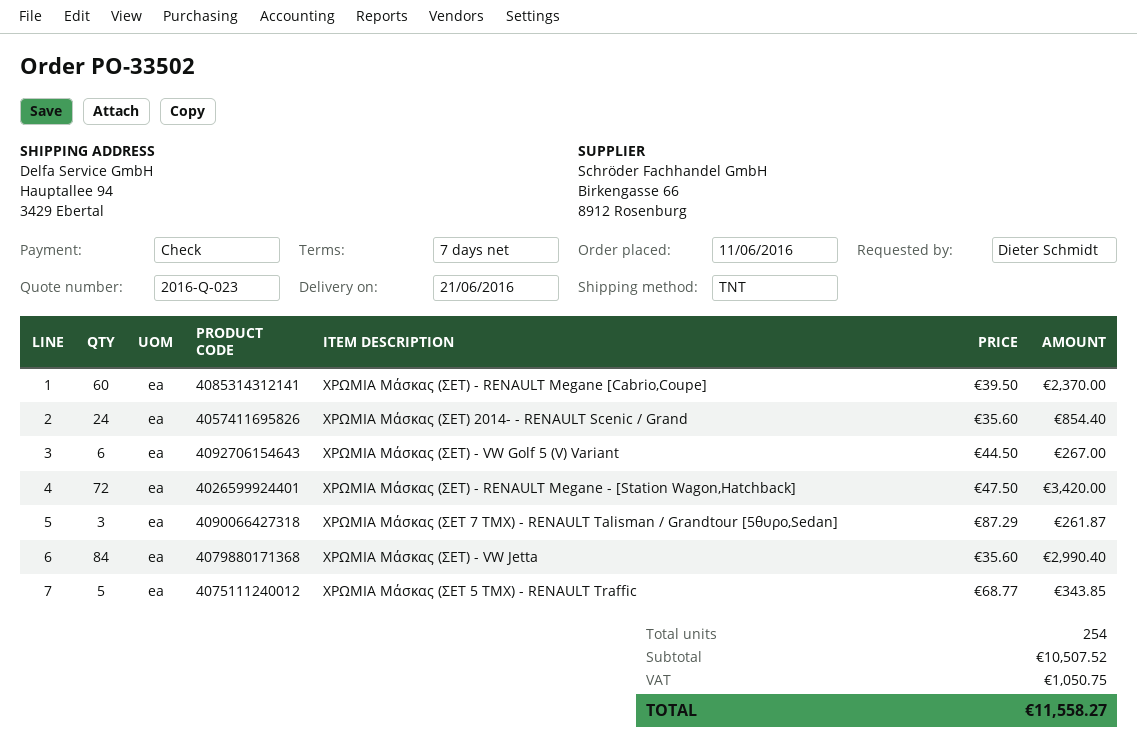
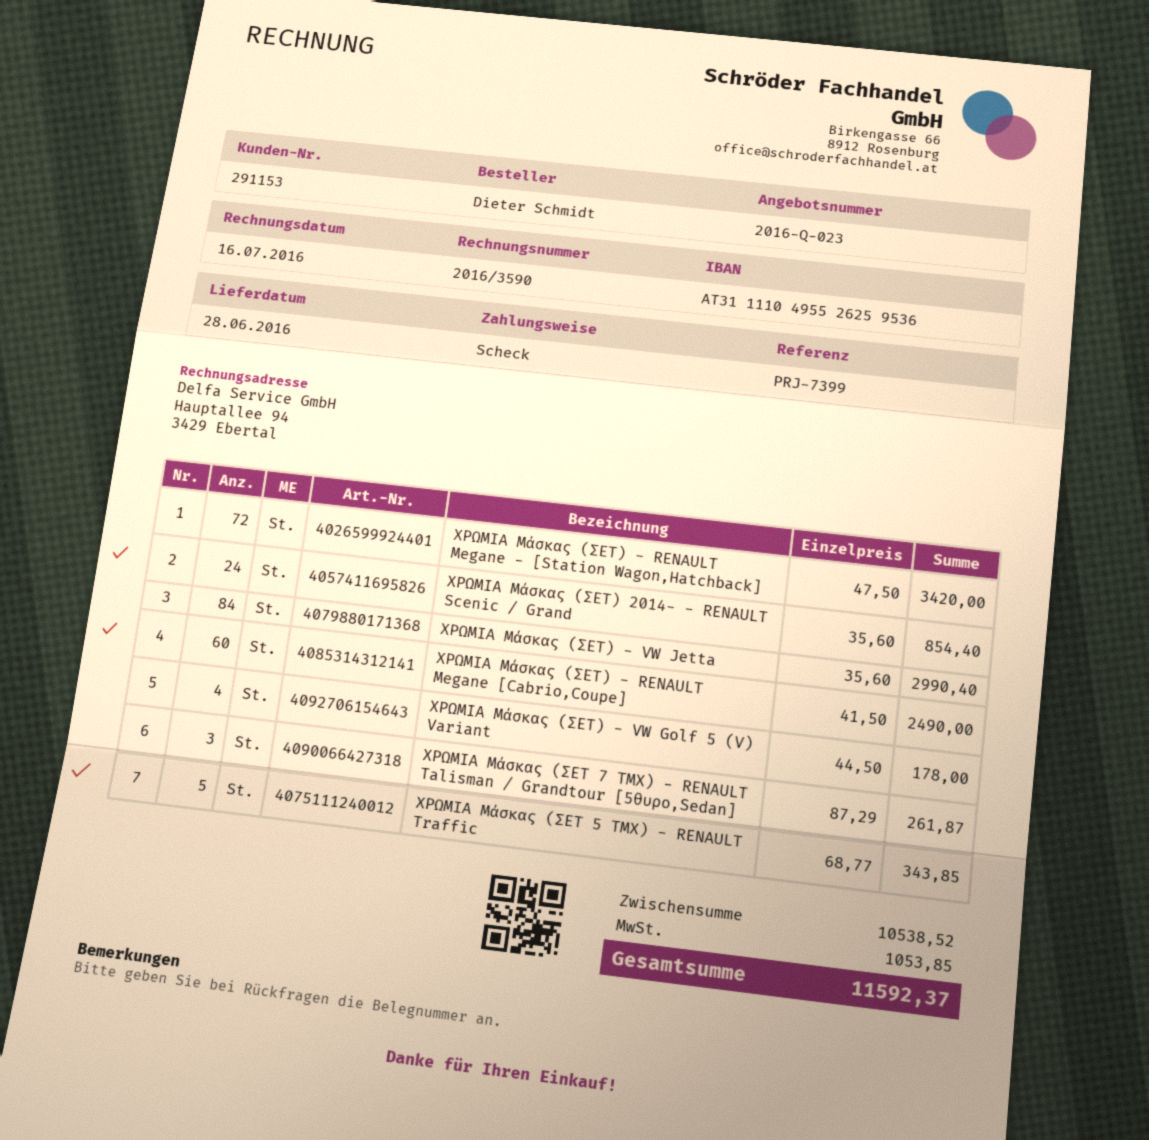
delivery date: 2016-06-21 -> 2016-06-28
ΧΡΩΜΙΑ Μάσκας (ΣΕΤ) - RENAULT Megane [Cabrio,Coupe]: 60 x 39.50 = 2370.00 -> 60 x 41.50 = 2490.00
ΧΡΩΜΙΑ Μάσκας (ΣΕΤ) - VW Golf 5 (V) Variant: 6 x 44.50 = 267.00 -> 4 x 44.50 = 178.00
subtotal: 10507.52 -> 10538.52
tax: 1050.75 -> 1053.85
total: 11558.27 -> 11592.37

